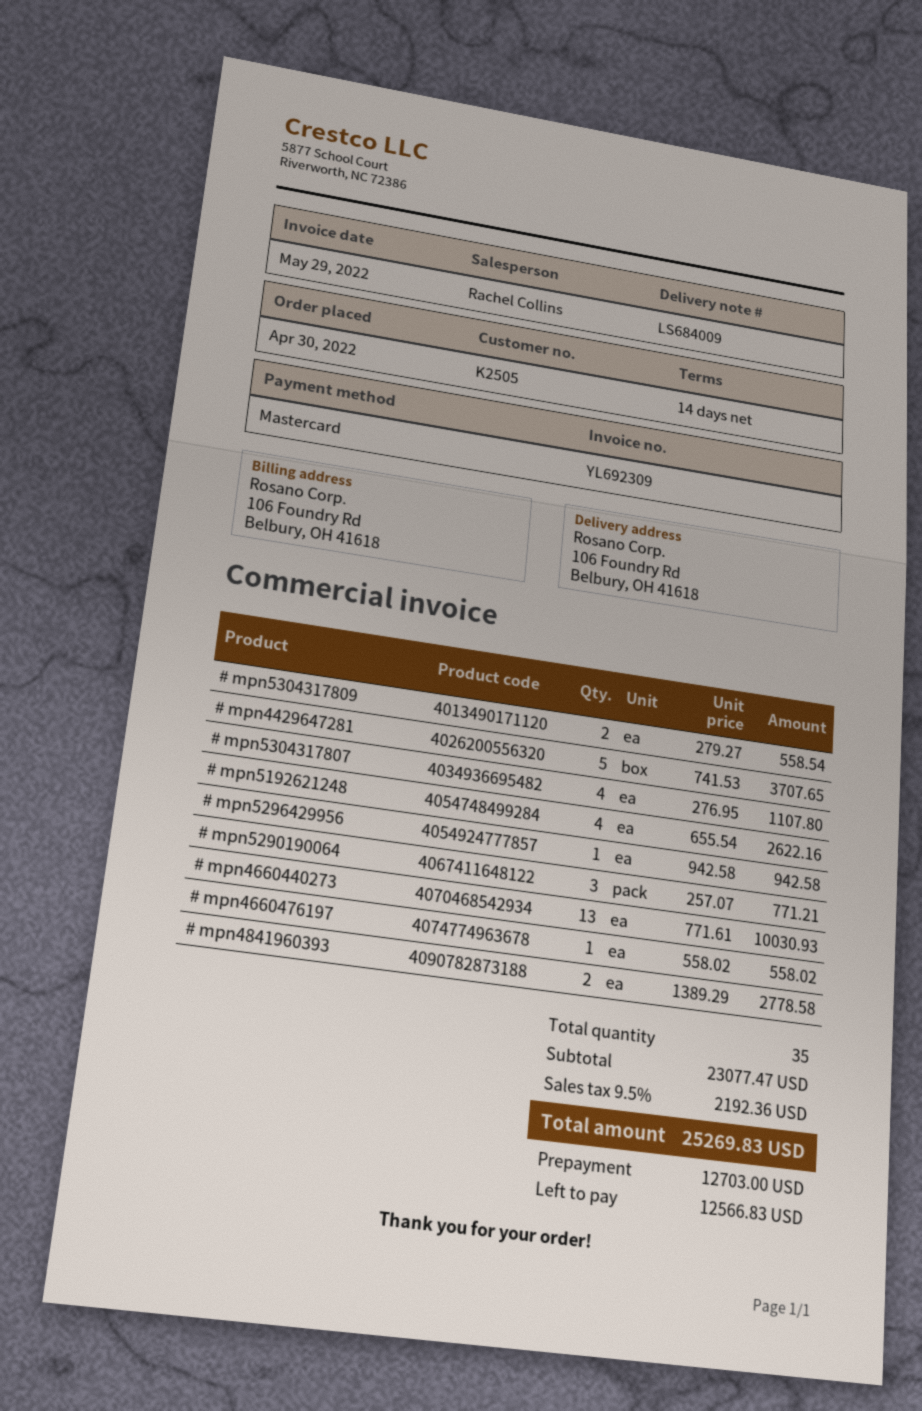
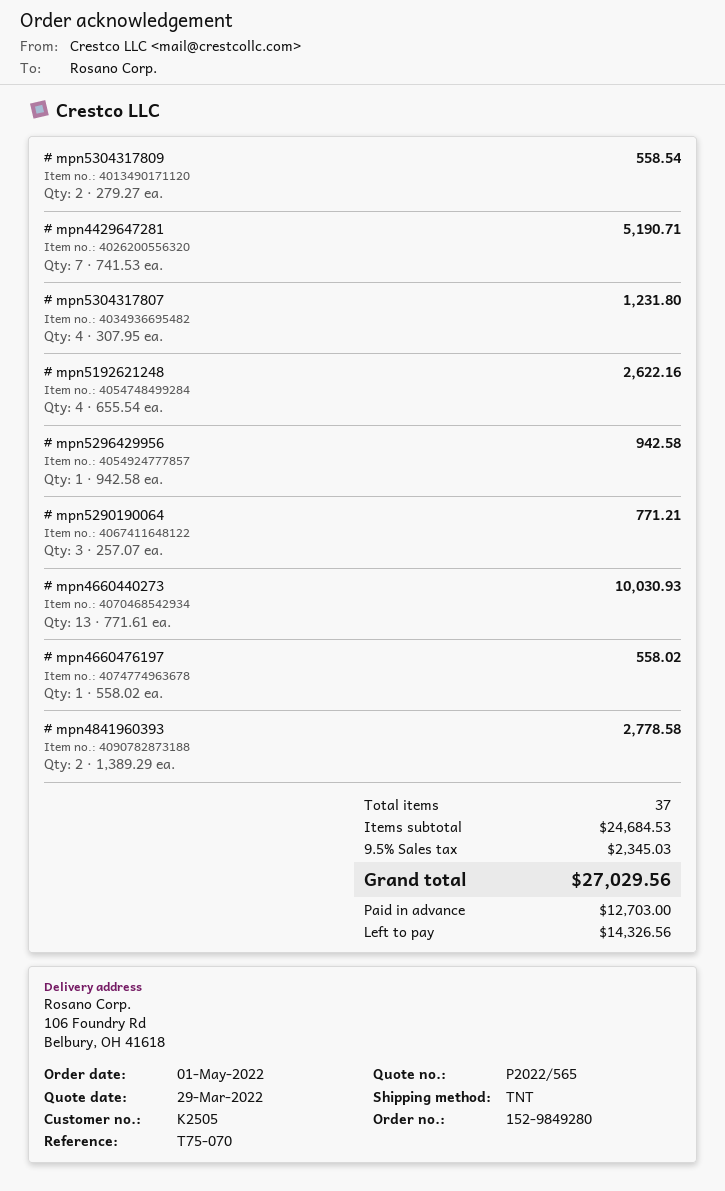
order date: 2022-04-30 -> 2022-05-01
# mpn4429647281: 5 x 741.53 = 3707.65 -> 7 x 741.53 = 5190.71
# mpn5304317807: 4 x 276.95 = 1107.80 -> 4 x 307.95 = 1231.80
total quantity: 35 -> 37
subtotal: 23077.47 -> 24684.53
tax: 9.5% = 2192.36 -> 9.5% = 2345.03
total: 25269.83 -> 27029.56
balance: 12566.83 -> 14326.56

